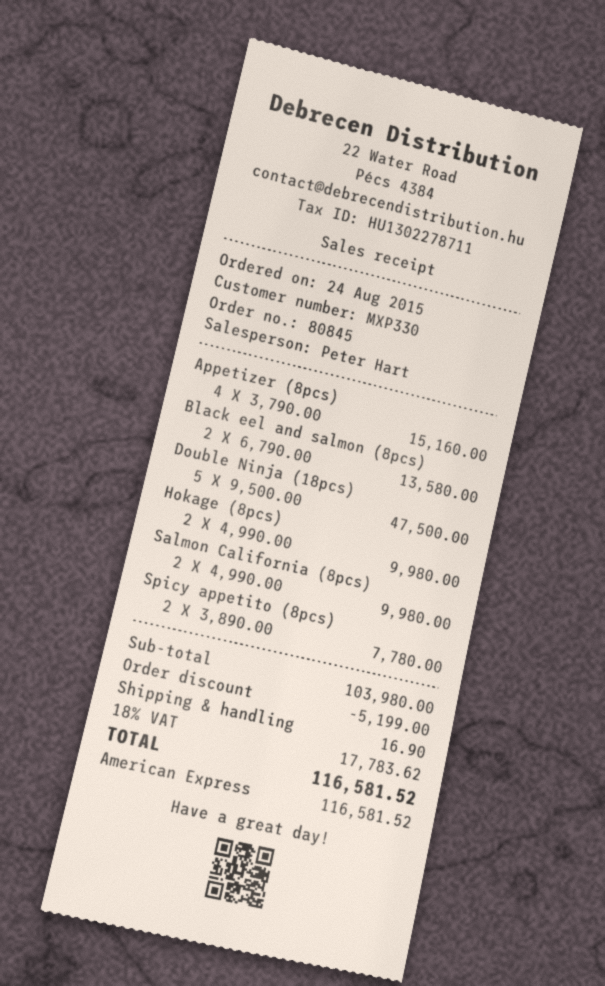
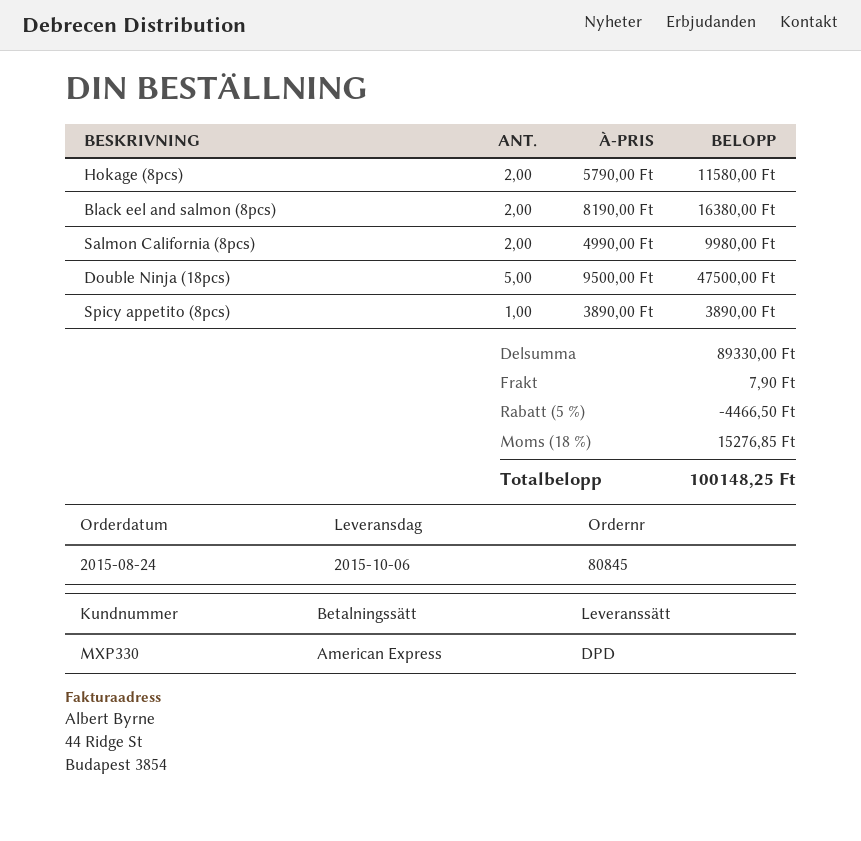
Appetizer (8pcs): 4 x 3790.00 = 15160.00 -> none
Black eel and salmon (8pcs): 2 x 6790.00 = 13580.00 -> 2 x 8190.00 = 16380.00
Hokage (8pcs): 2 x 4990.00 = 9980.00 -> 2 x 5790.00 = 11580.00
Spicy appetito (8pcs): 2 x 3890.00 = 7780.00 -> 1 x 3890.00 = 3890.00
subtotal: 103980.00 -> 89330.00
discount: 5199.00 -> 4466.50
shipping: 16.90 -> 7.90
tax: 18% = 17783.62 -> 18% = 15276.85
total: 116581.52 -> 100148.25

